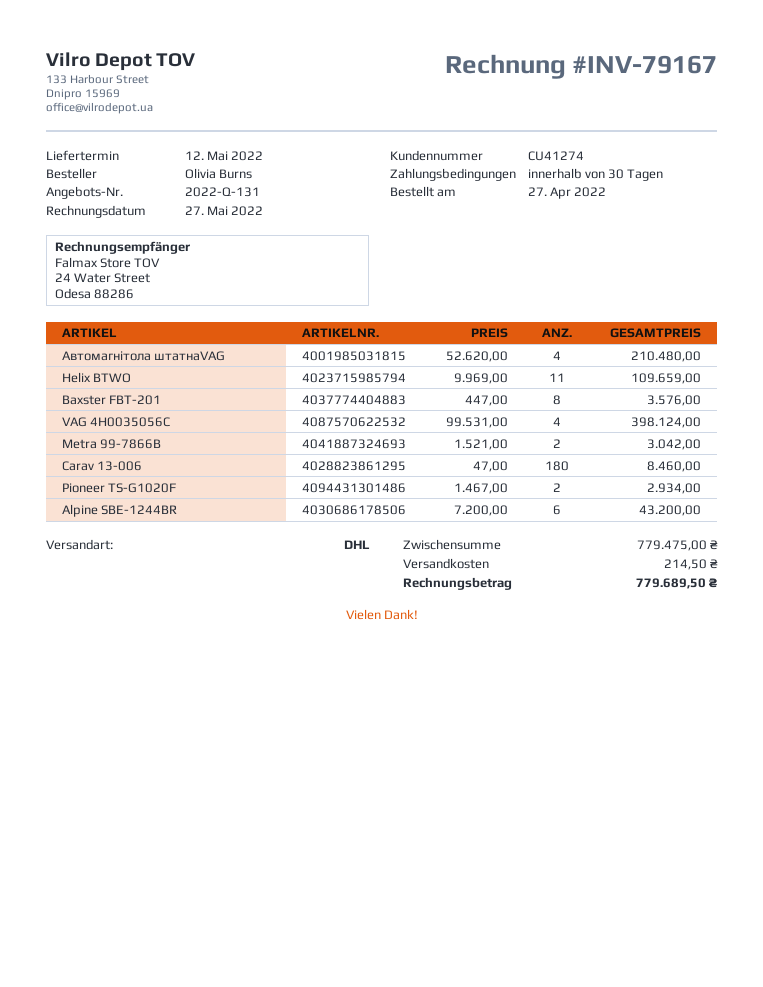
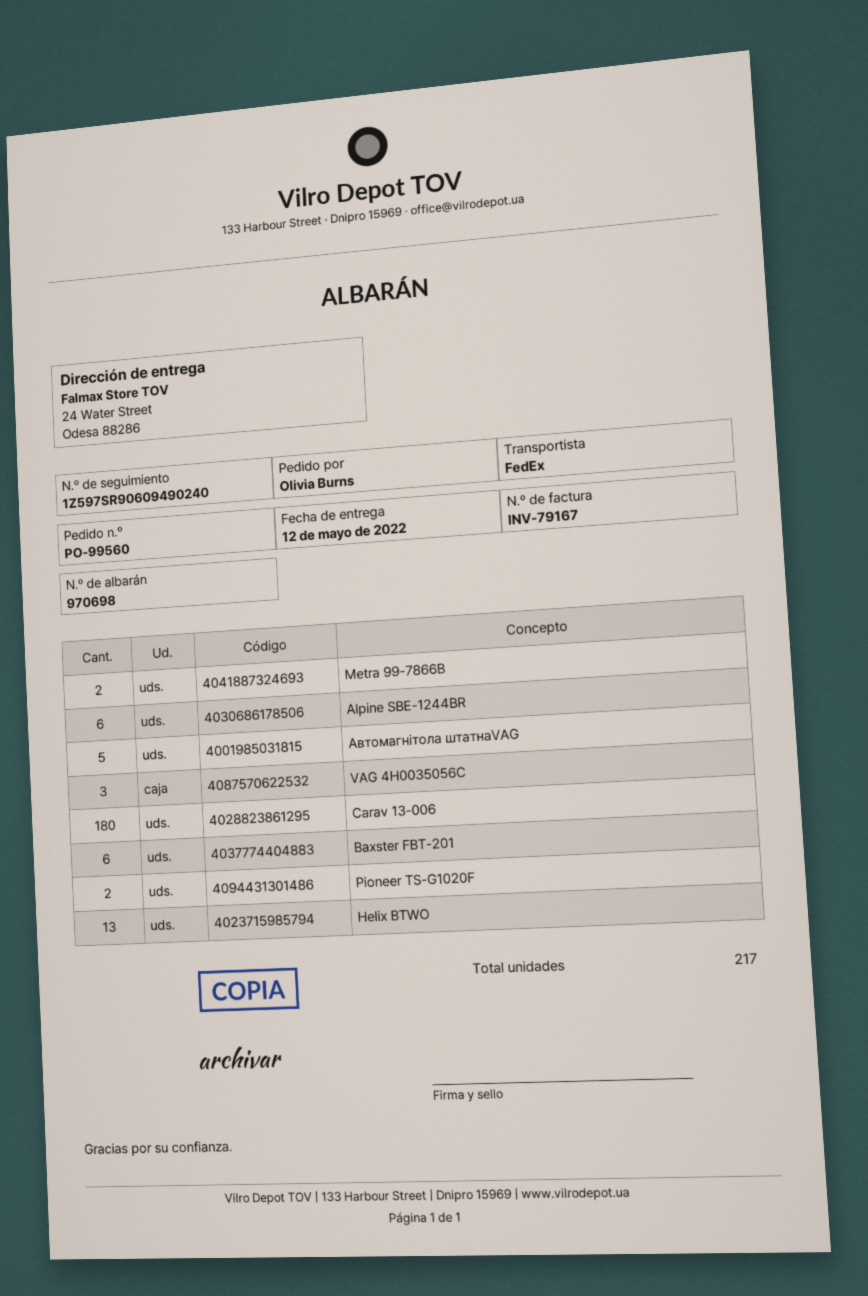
shipping method: DHL -> FedEx
Автомагнітола штатнаVAG: 4 -> 5
Helix BTWO: 11 -> 13
Baxster FBT-201: 8 -> 6
VAG 4H0035056C: 4 -> 3

